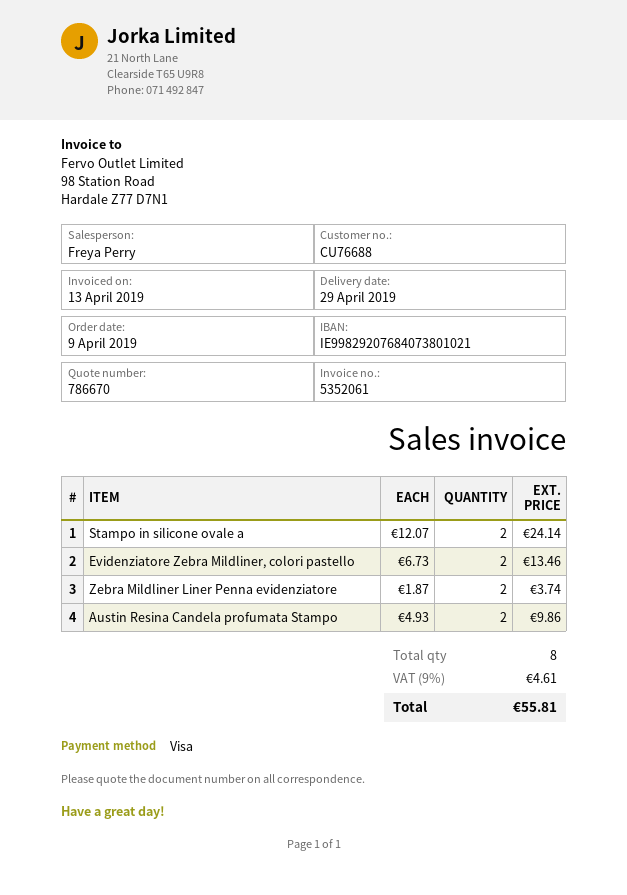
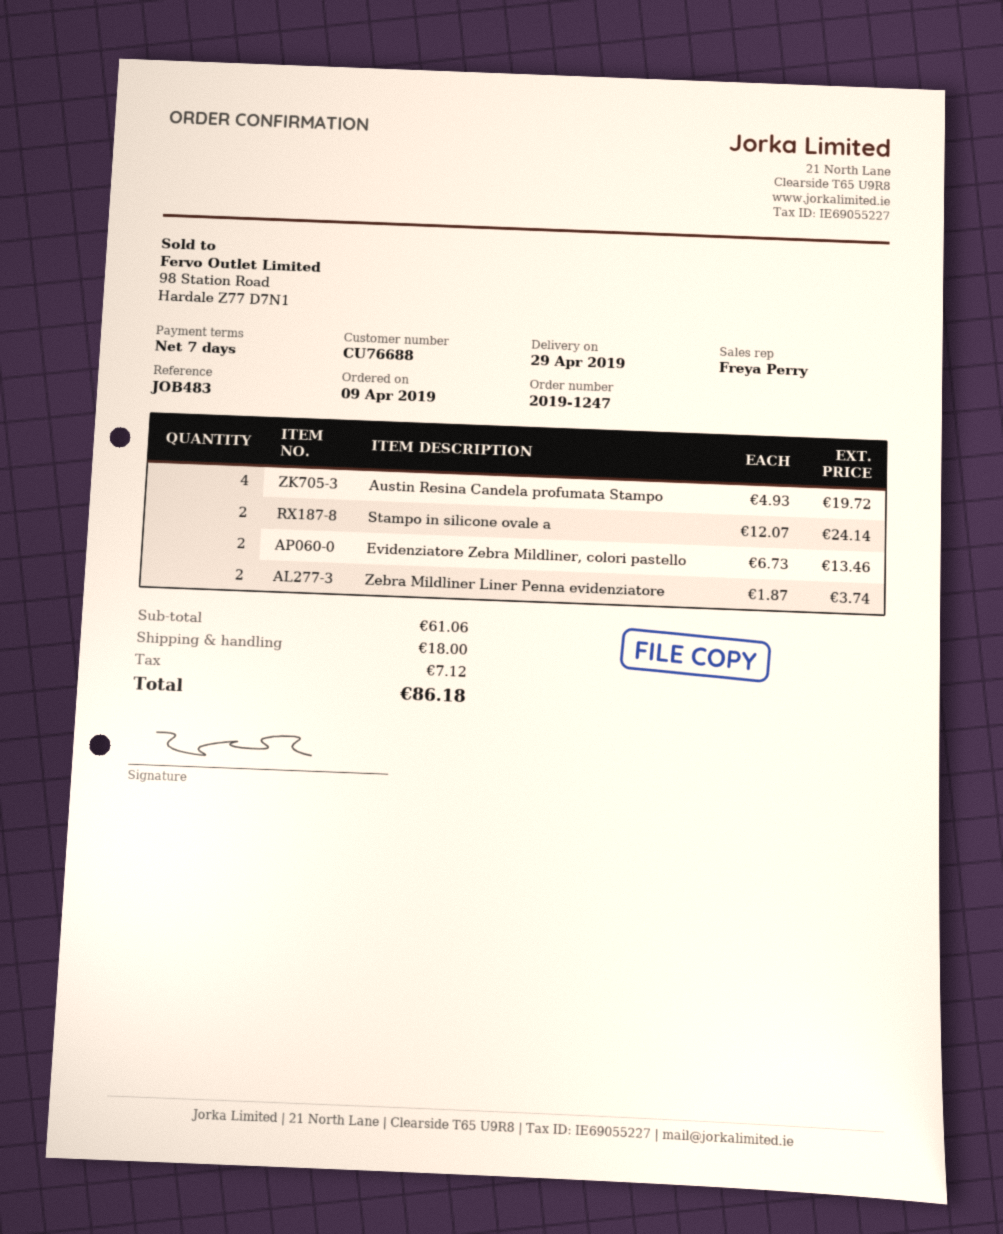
Austin Resina Candela profumata Stampo: 2 x 4.93 = 9.86 -> 4 x 4.93 = 19.72
shipping: none -> 18.00
tax: 4.61 -> 7.12
total: 55.81 -> 86.18

